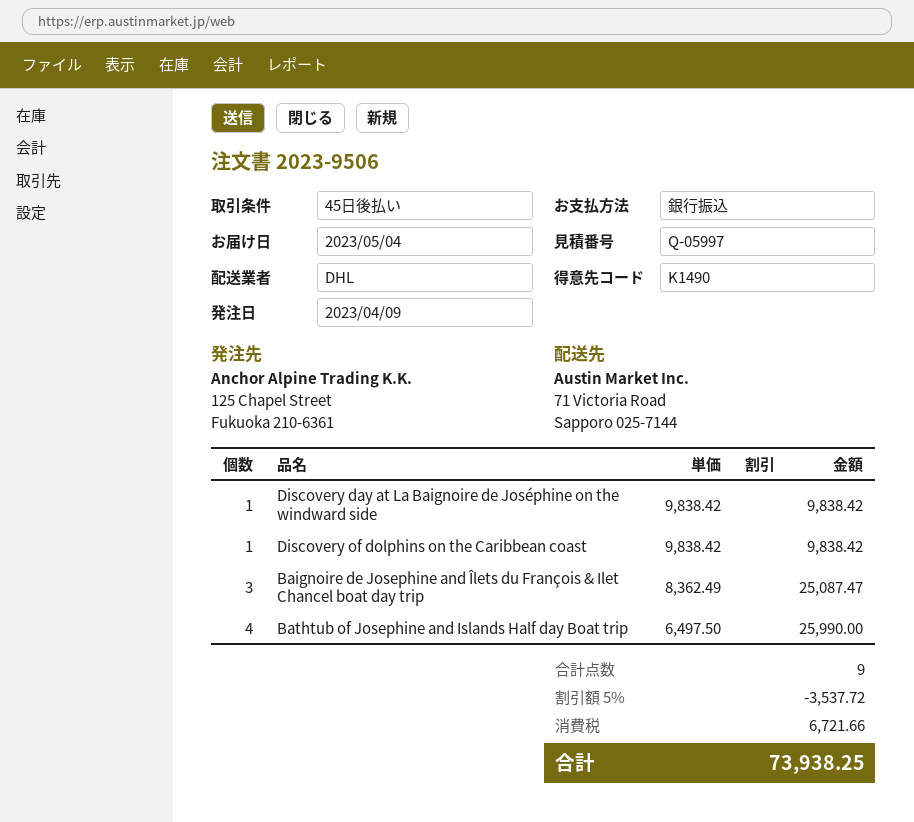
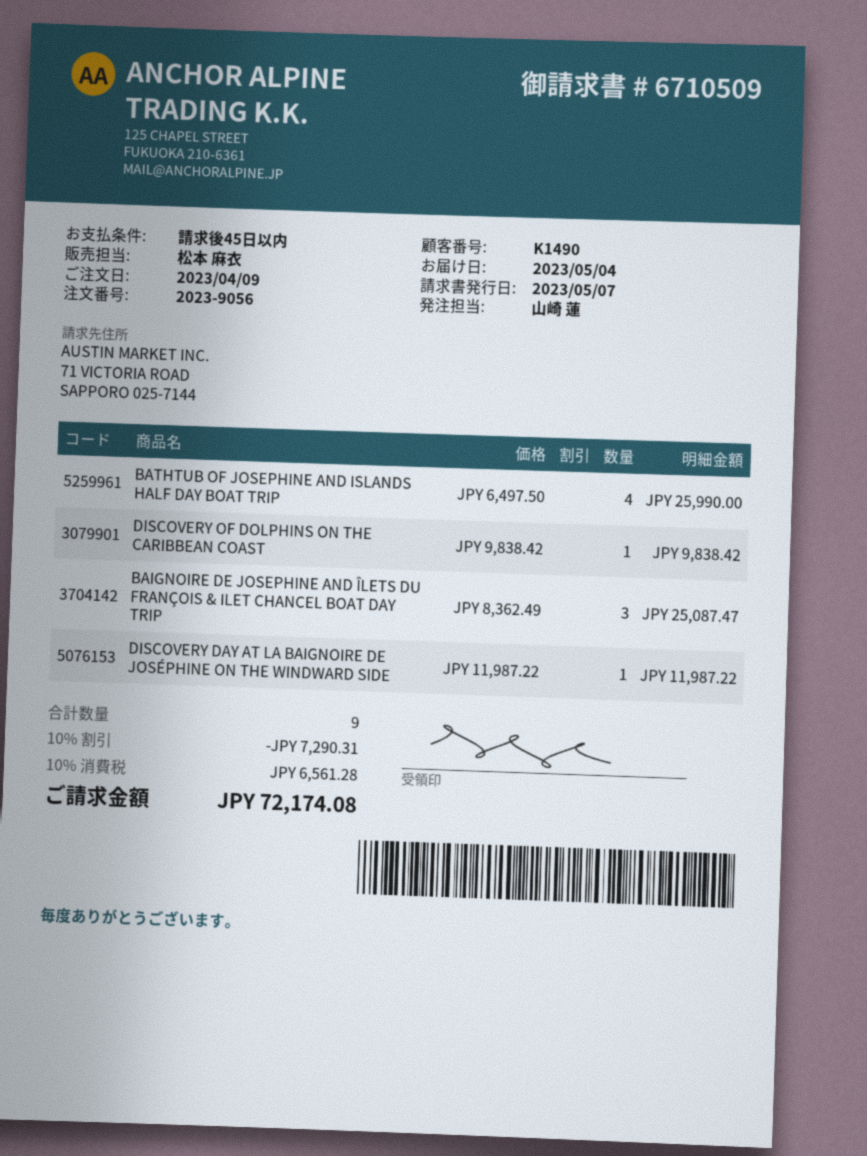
order number: 2023-9506 -> 2023-9056
Discovery day at La Baignoire de Joséphine on the windward side: 1 x 9838.42 = 9838.42 -> 1 x 11987.22 = 11987.22
discount: 5% = 3537.72 -> 10% = 7290.31
tax: 6721.66 -> 6561.28
total: 73938.25 -> 72174.08

